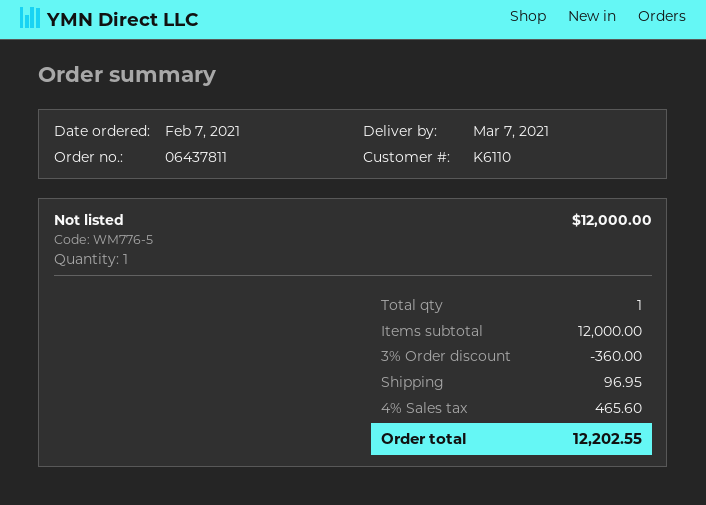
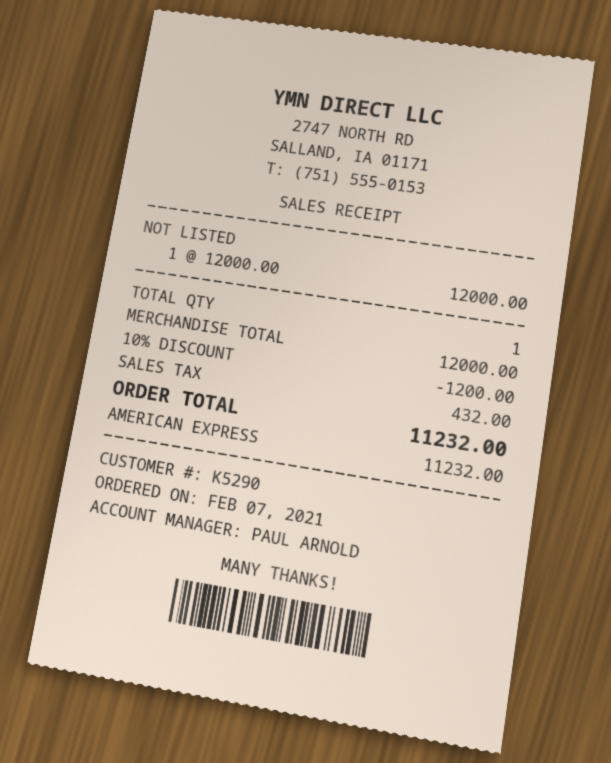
customer number: K6110 -> K5290
discount: 3% = 360.00 -> 10% = 1200.00
shipping: 96.95 -> none
tax: 465.60 -> 432.00
total: 12202.55 -> 11232.00

